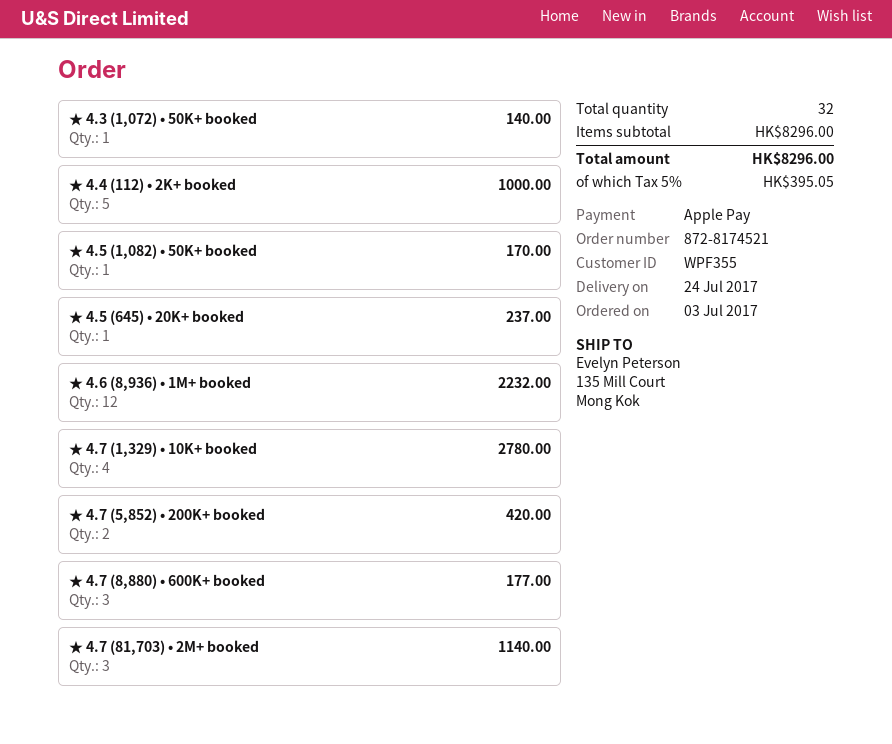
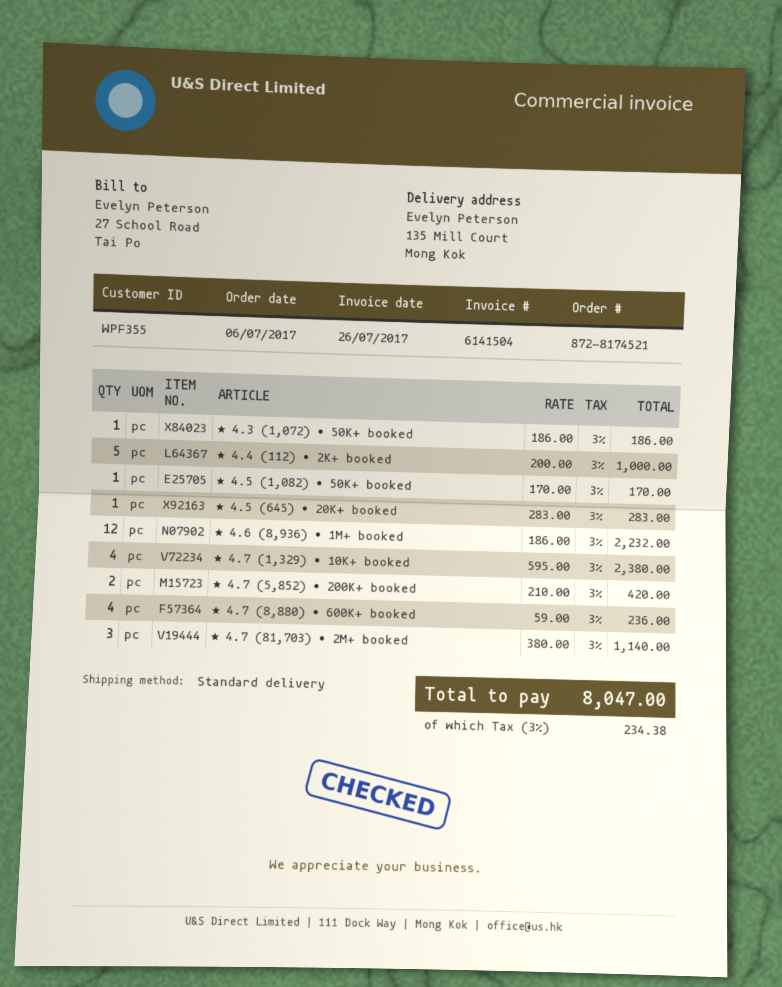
order date: 2017-07-03 -> 2017-07-06
★ 4.3 (1,072) • 50K+ booked: 1 for 140.00 -> 1 for 186.00
★ 4.5 (645) • 20K+ booked: 1 for 237.00 -> 1 for 283.00
★ 4.7 (1,329) • 10K+ booked: 4 for 2780.00 -> 4 for 2380.00
★ 4.7 (8,880) • 600K+ booked: 3 for 177.00 -> 4 for 236.00
tax: 5% = 395.05 -> 3% = 234.38
total: 8296.00 -> 8047.00

